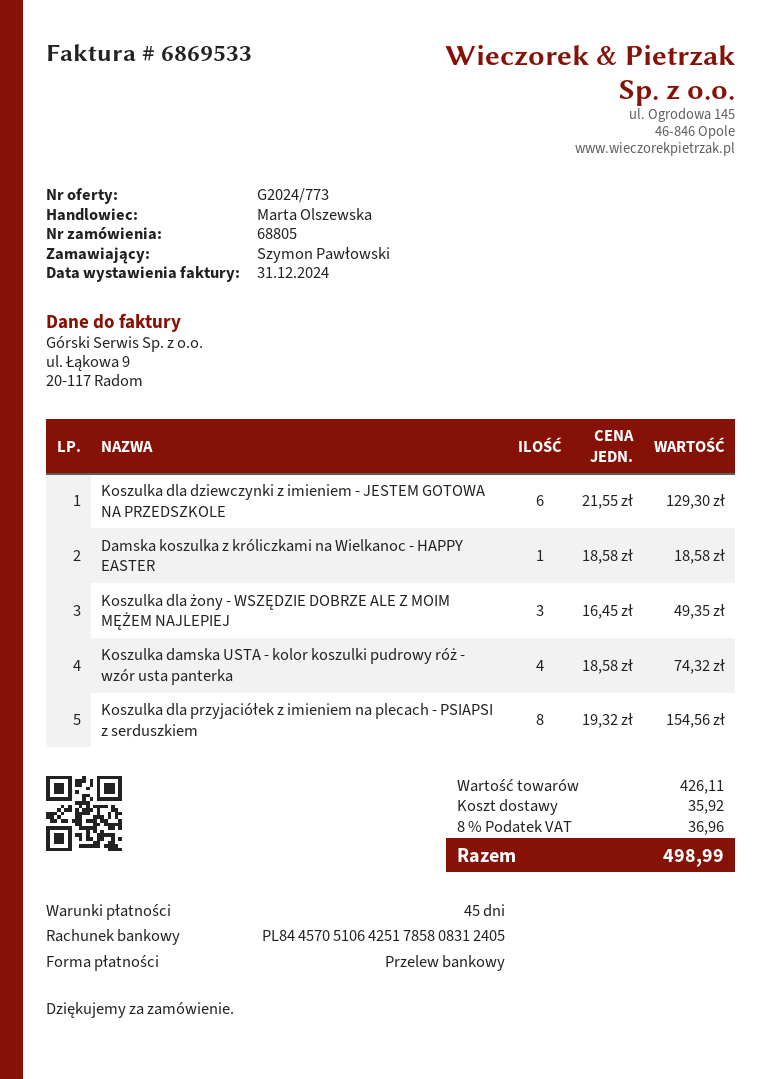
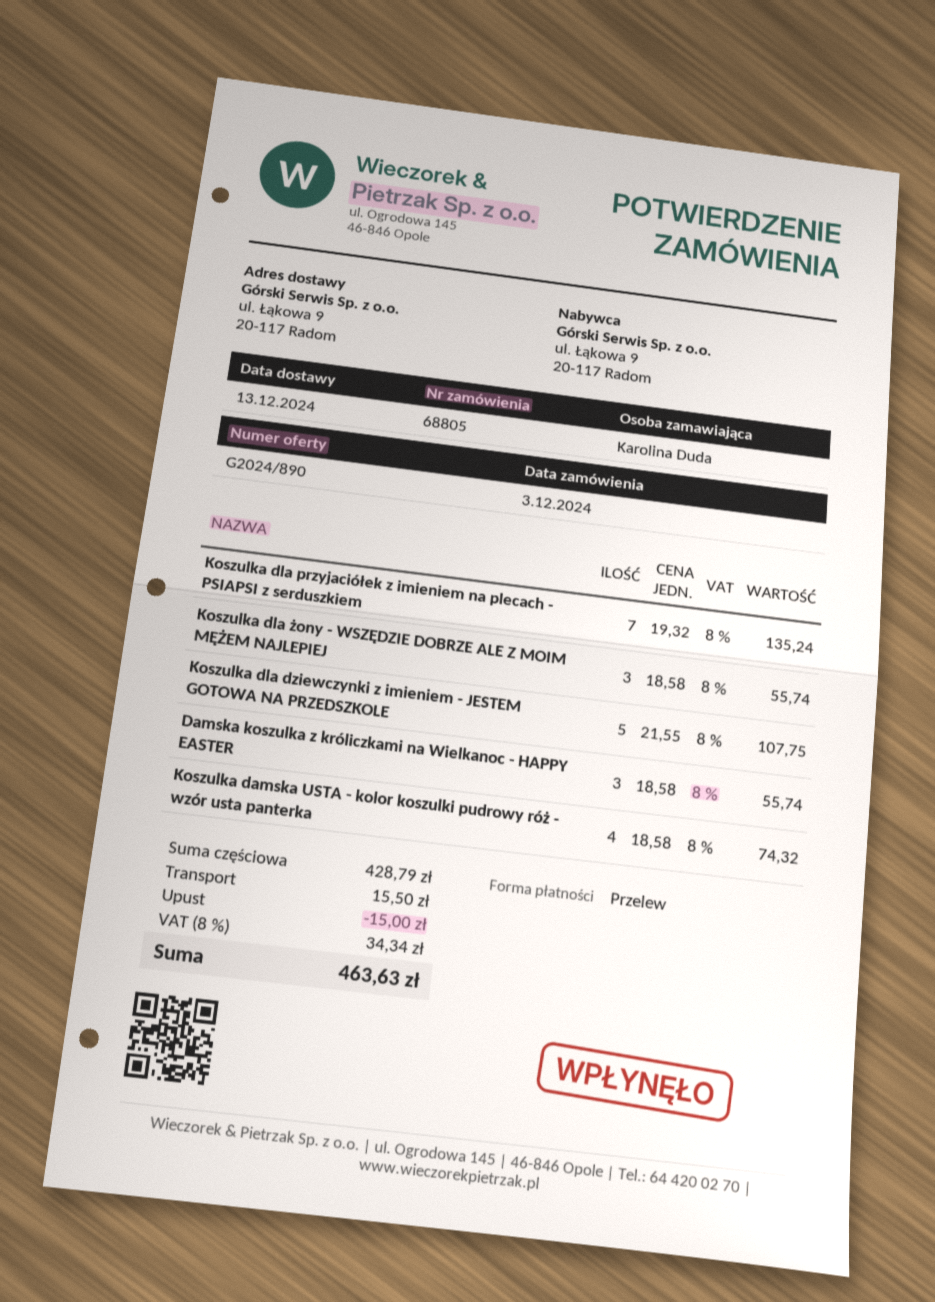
quote number: G2024/773 -> G2024/890
ordered by: Szymon Pawłowski -> Karolina Duda
Koszulka dla dziewczynki z imieniem - JESTEM GOTOWA NA PRZEDSZKOLE: 6 x 21.55 = 129.30 -> 5 x 21.55 = 107.75
Damska koszulka z króliczkami na Wielkanoc - HAPPY EASTER: 1 x 18.58 = 18.58 -> 3 x 18.58 = 55.74
Koszulka dla żony - WSZĘDZIE DOBRZE ALE Z MOIM MĘŻEM NAJLEPIEJ: 3 x 16.45 = 49.35 -> 3 x 18.58 = 55.74
Koszulka dla przyjaciółek z imieniem na plecach - PSIAPSI z serduszkiem: 8 x 19.32 = 154.56 -> 7 x 19.32 = 135.24
subtotal: 426.11 -> 428.79
discount: none -> 15.00
shipping: 35.92 -> 15.50
tax: 8% = 36.96 -> 8% = 34.34
total: 498.99 -> 463.63

